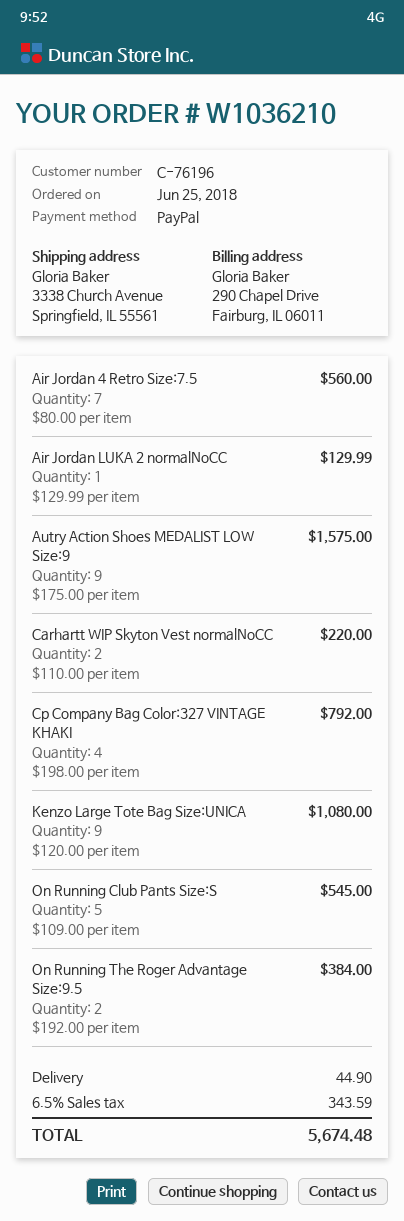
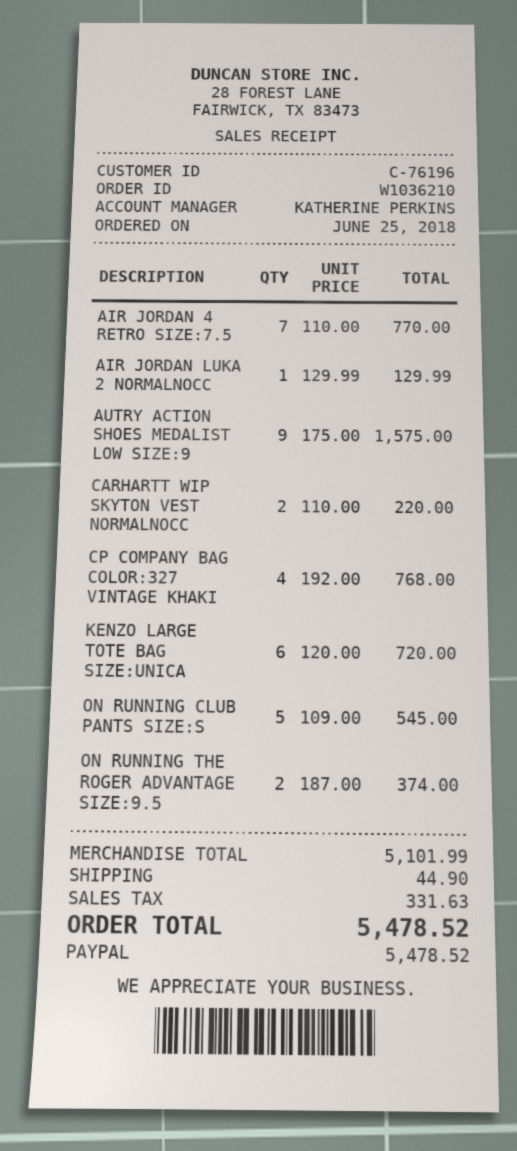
Air Jordan 4 Retro Size:7.5: 7 x 80.00 = 560.00 -> 7 x 110.00 = 770.00
Cp Company Bag Color:327 VINTAGE KHAKI: 4 x 198.00 = 792.00 -> 4 x 192.00 = 768.00
Kenzo Large Tote Bag Size:UNICA: 9 x 120.00 = 1080.00 -> 6 x 120.00 = 720.00
On Running The Roger Advantage Size:9.5: 2 x 192.00 = 384.00 -> 2 x 187.00 = 374.00
tax: 343.59 -> 331.63
total: 5674.48 -> 5478.52

